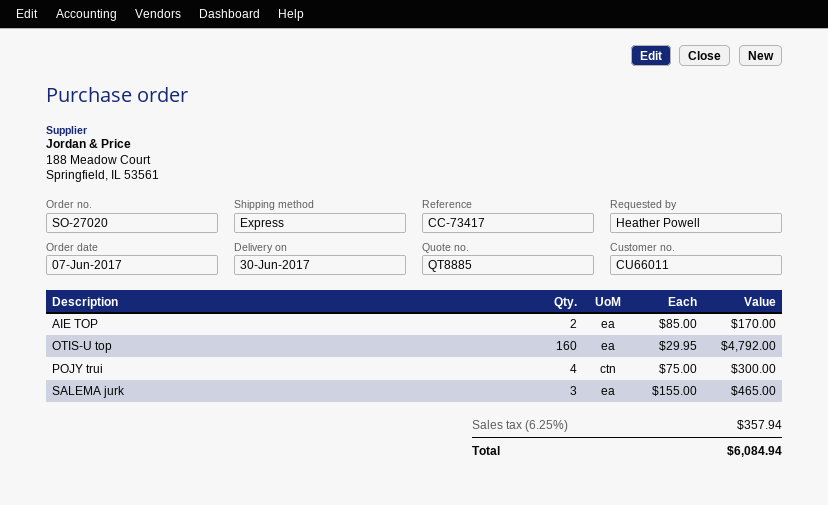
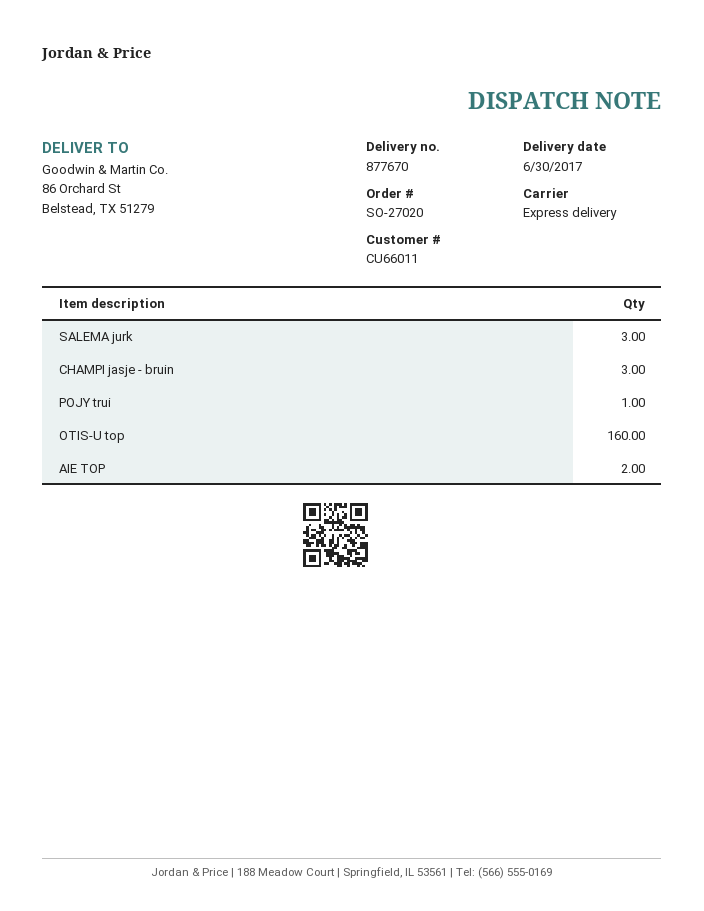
POJY trui: 4 -> 1
CHAMPI jasje - bruin: none -> 3

